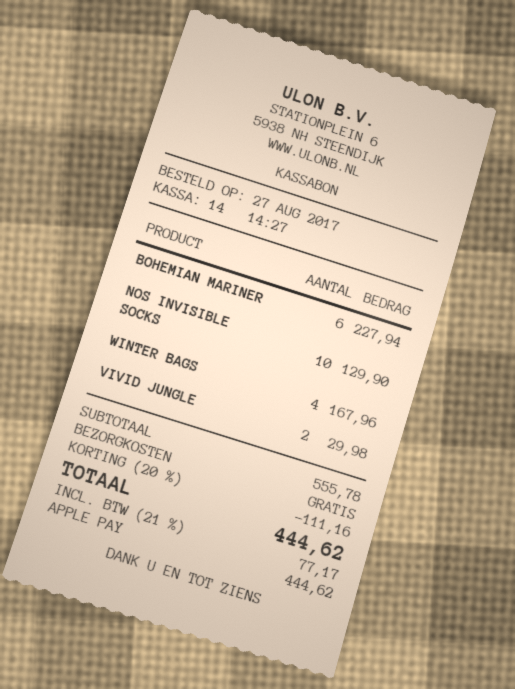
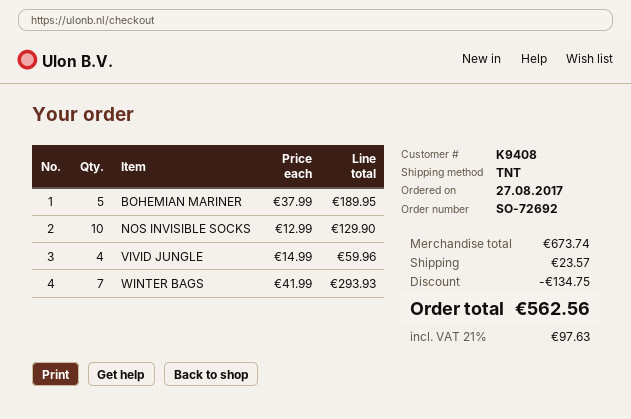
BOHEMIAN MARINER: 6 for 227.94 -> 5 for 189.95
WINTER BAGS: 4 for 167.96 -> 7 for 293.93
VIVID JUNGLE: 2 for 29.98 -> 4 for 59.96
subtotal: 555.78 -> 673.74
discount: 111.16 -> 134.75
shipping: 0.00 -> 23.57
tax: 21% = 77.17 -> 21% = 97.63
total: 444.62 -> 562.56

